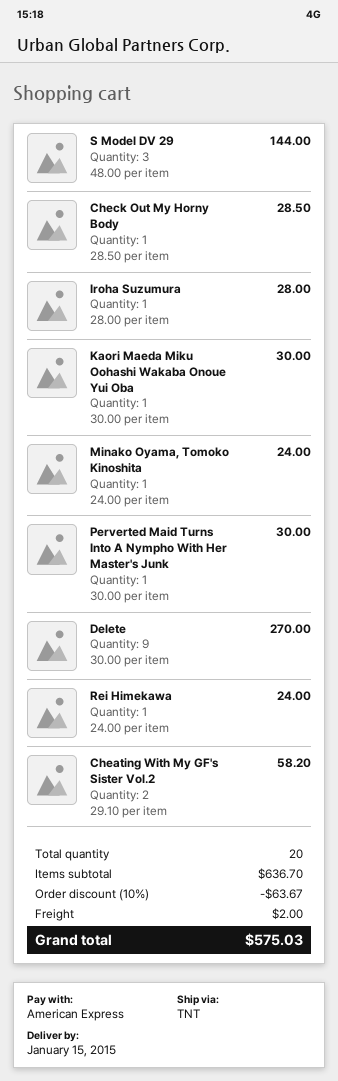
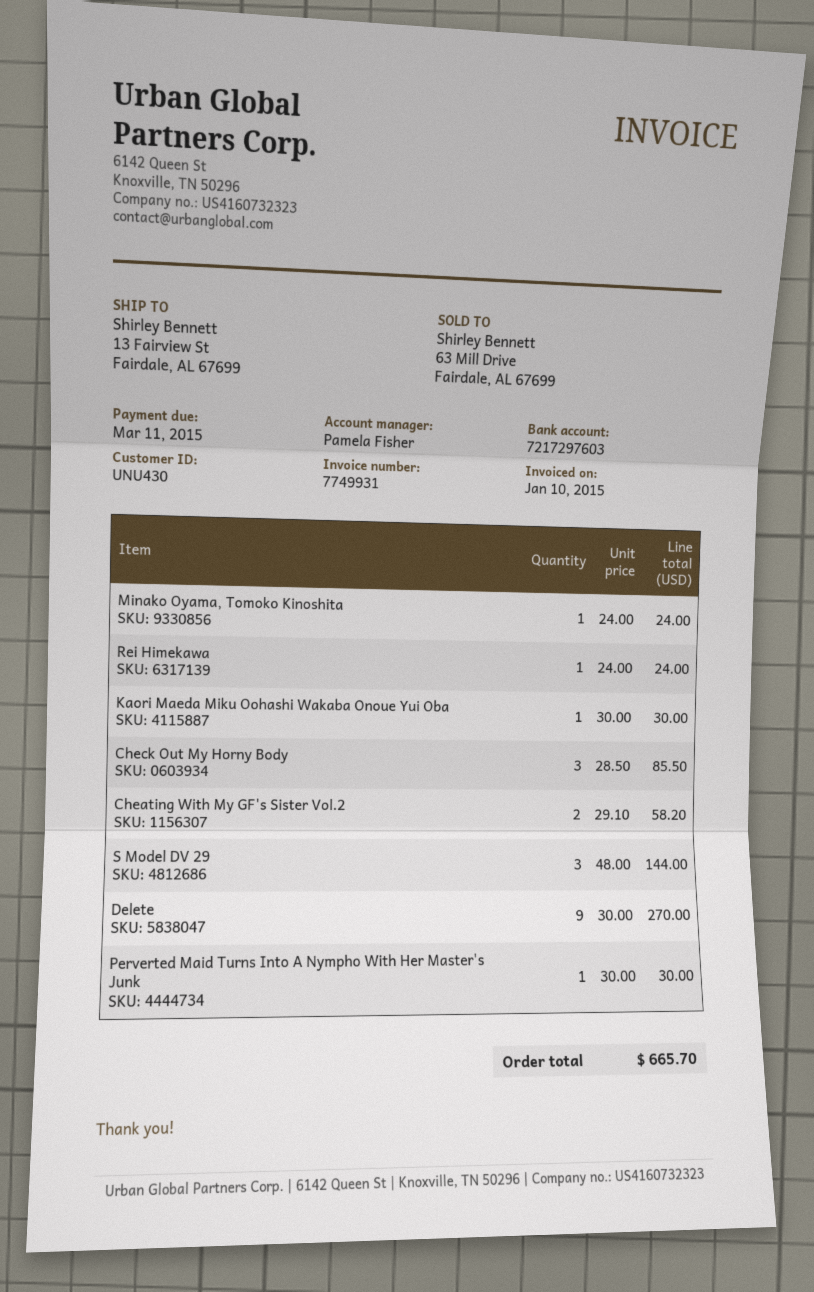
Check Out My Horny Body: 1 x 28.50 = 28.50 -> 3 x 28.50 = 85.50
Iroha Suzumura: 1 x 28.00 = 28.00 -> none
discount: 10% = 63.67 -> none
shipping: 2.00 -> none
total: 575.03 -> 665.70

